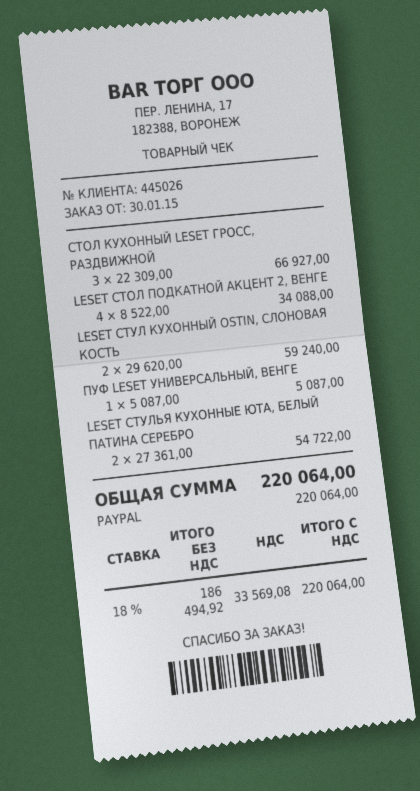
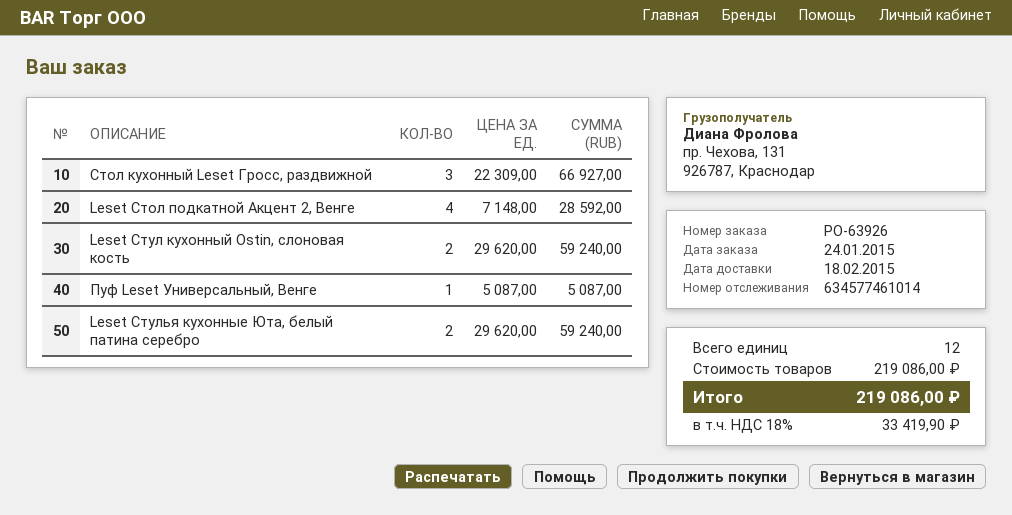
order date: 2015-01-30 -> 2015-01-24
LESET СТОЛ ПОДКАТНОЙ АКЦЕНТ 2, ВЕНГЕ: 4 x 8522.00 = 34088.00 -> 4 x 7148.00 = 28592.00
LESET СТУЛЬЯ КУХОННЫЕ ЮТА, БЕЛЫЙ ПАТИНА СЕРЕБРО: 2 x 27361.00 = 54722.00 -> 2 x 29620.00 = 59240.00
tax: 18% = 33569.08 -> 18% = 33419.90
total: 220064.00 -> 219086.00

